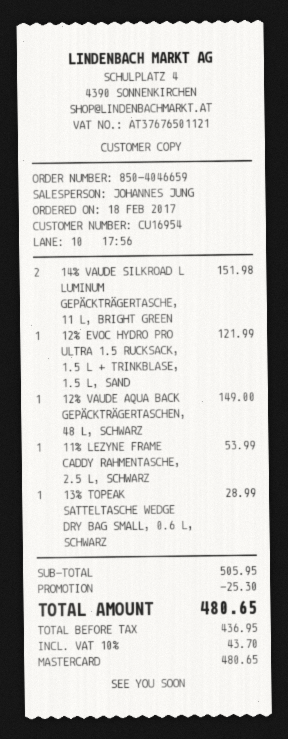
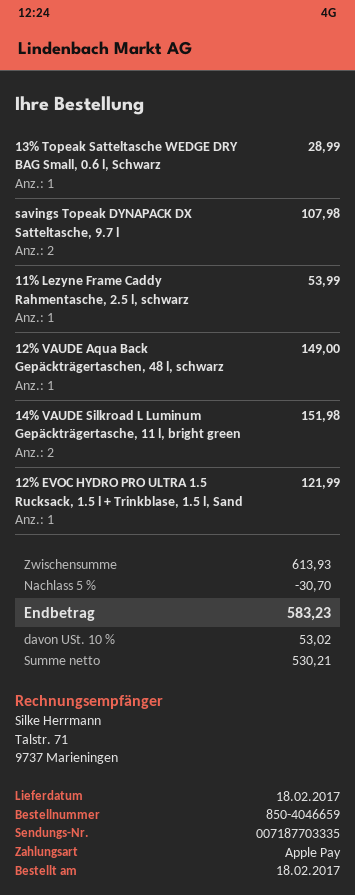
payment method: Mastercard -> Apple Pay
savings Topeak DYNAPACK DX Satteltasche, 9.7 l: none -> 2 for 107.98
subtotal: 505.95 -> 613.93
discount: 25.30 -> 30.70
net: 436.95 -> 530.21
tax: 10% = 43.70 -> 10% = 53.02
total: 480.65 -> 583.23

